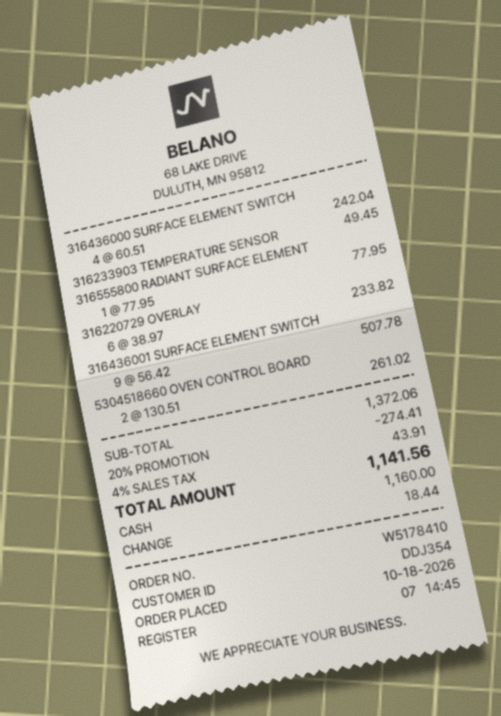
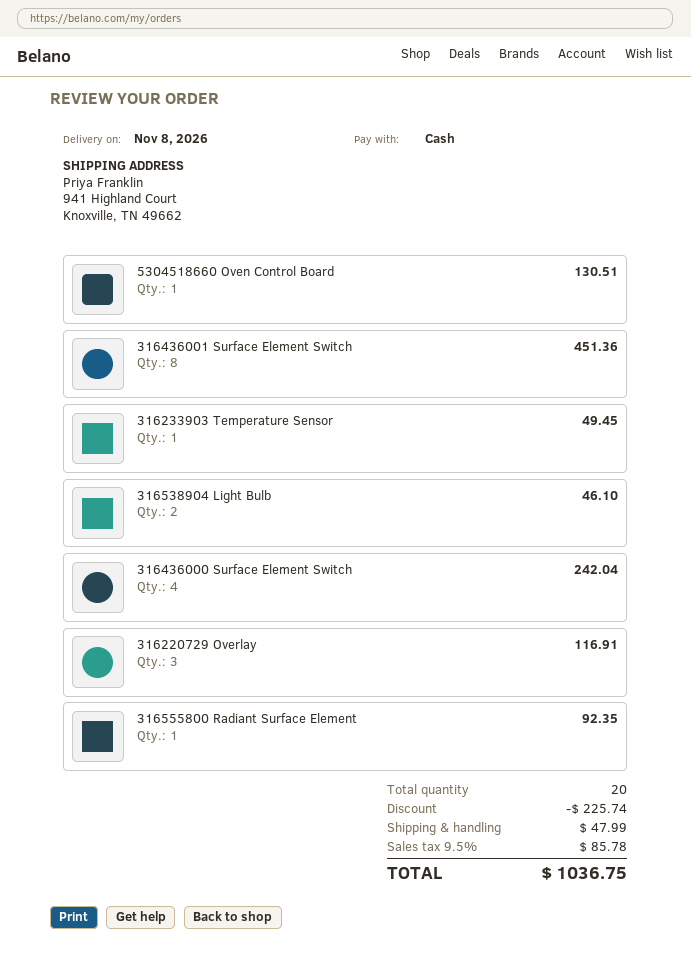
316555800 RADIANT SURFACE ELEMENT: 1 for 77.95 -> 1 for 92.35
316220729 OVERLAY: 6 for 233.82 -> 3 for 116.91
316436001 SURFACE ELEMENT SWITCH: 9 for 507.78 -> 8 for 451.36
5304518660 OVEN CONTROL BOARD: 2 for 261.02 -> 1 for 130.51
316538904 Light Bulb: none -> 2 for 46.10
discount: 274.41 -> 225.74
shipping: none -> 47.99
tax: 4% = 43.91 -> 9.5% = 85.78
total: 1141.56 -> 1036.75

